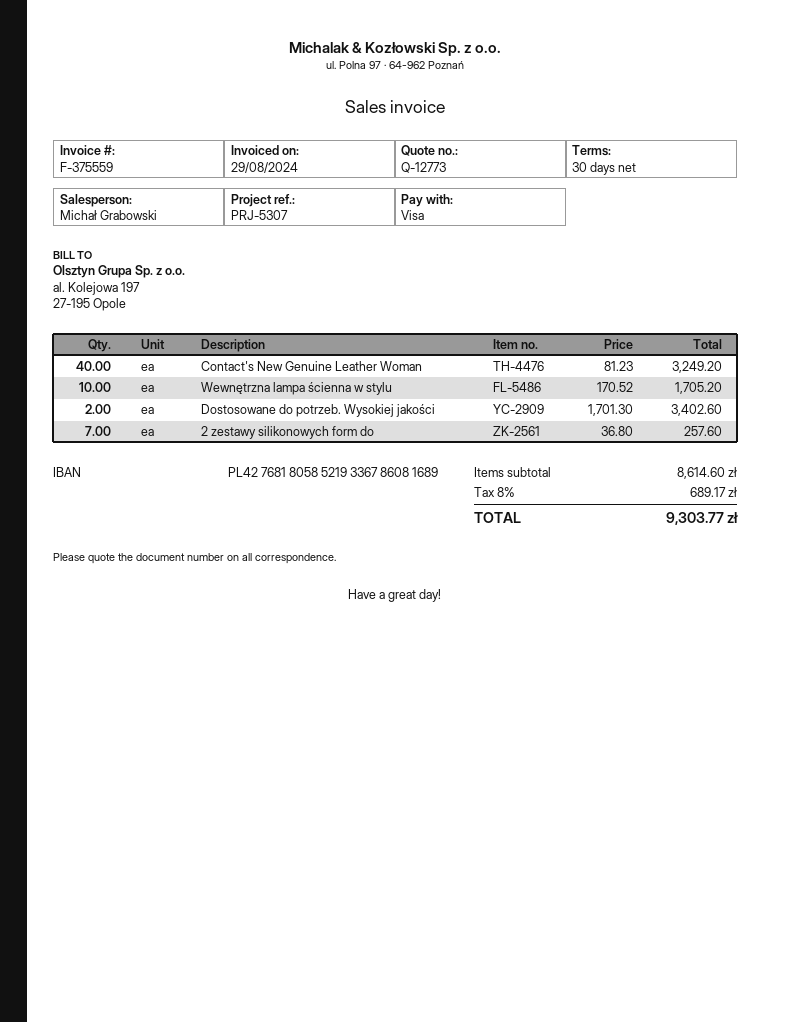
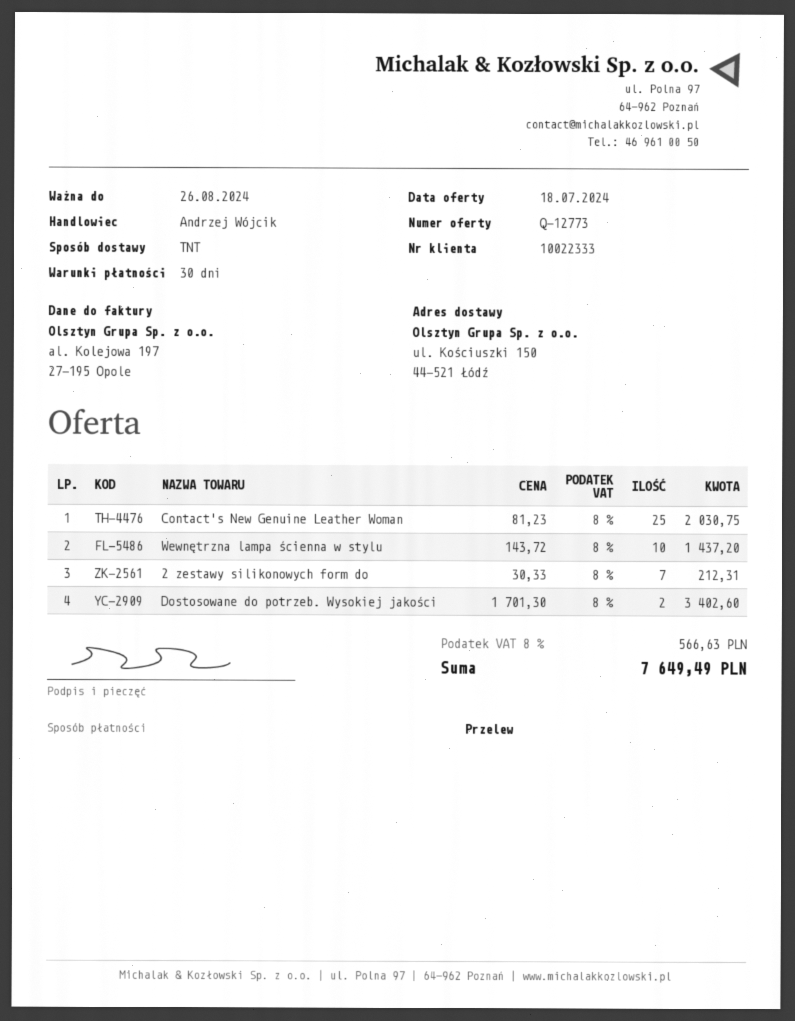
sales rep: Michał Grabowski -> Andrzej Wójcik
payment method: Visa -> bank transfer
Contact's New Genuine Leather Woman: 40 x 81.23 = 3249.20 -> 25 x 81.23 = 2030.75
Wewnętrzna lampa ścienna w stylu: 10 x 170.52 = 1705.20 -> 10 x 143.72 = 1437.20
2 zestawy silikonowych form do: 7 x 36.80 = 257.60 -> 7 x 30.33 = 212.31
tax: 8% = 689.17 -> 8% = 566.63
total: 9303.77 -> 7649.49

